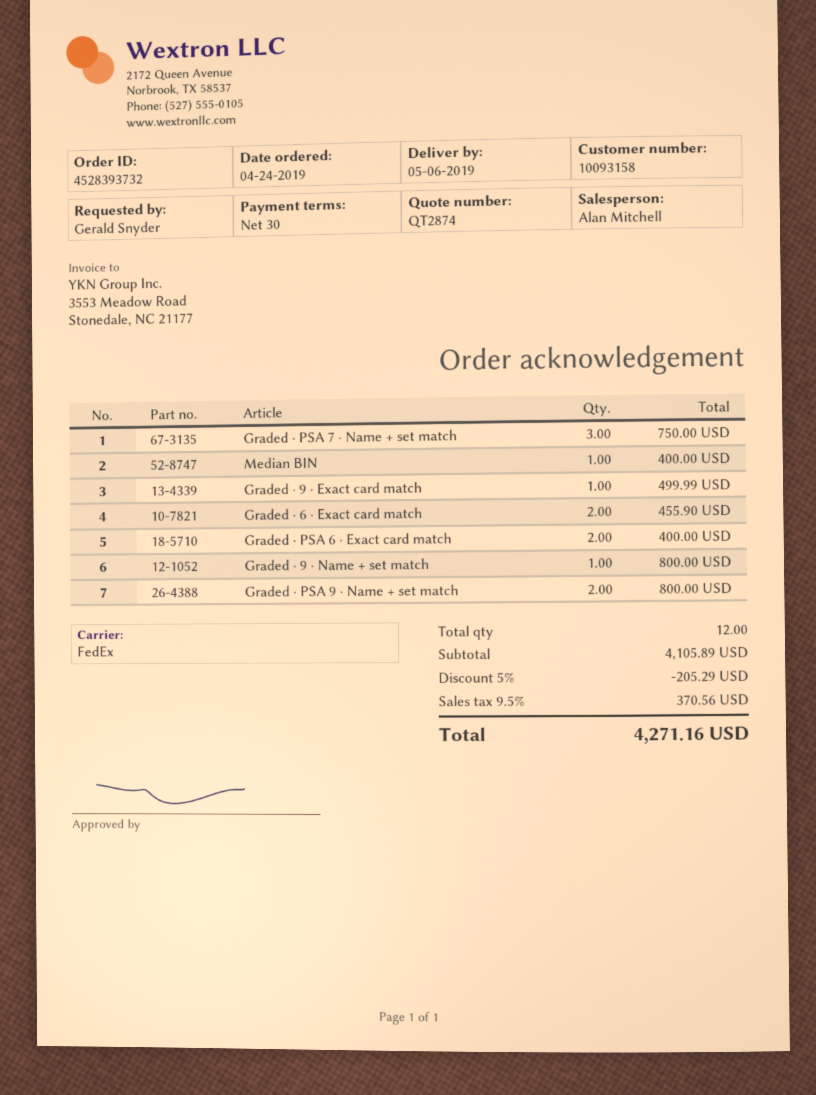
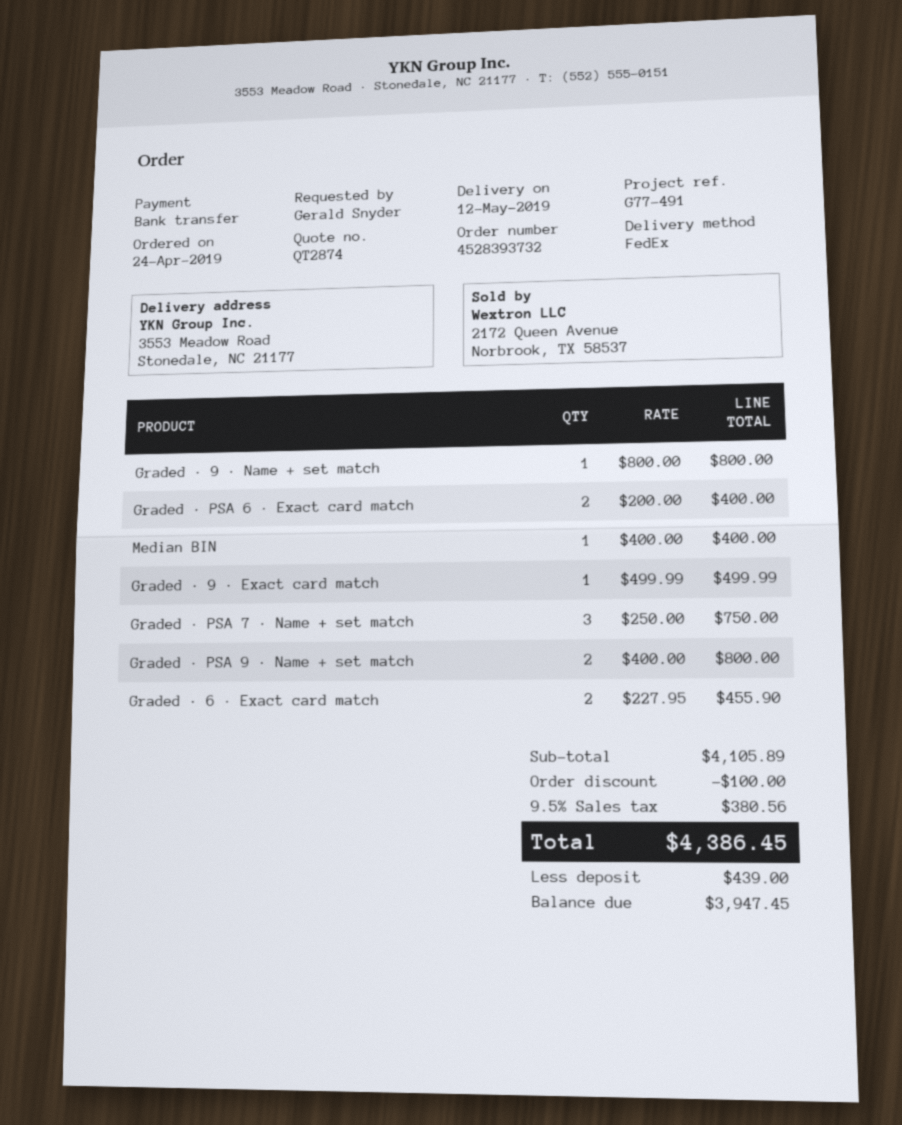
delivery date: 2019-05-06 -> 2019-05-12
discount: 205.29 -> 100.00
tax: 9.5% = 370.56 -> 9.5% = 380.56
total: 4271.16 -> 4386.45

